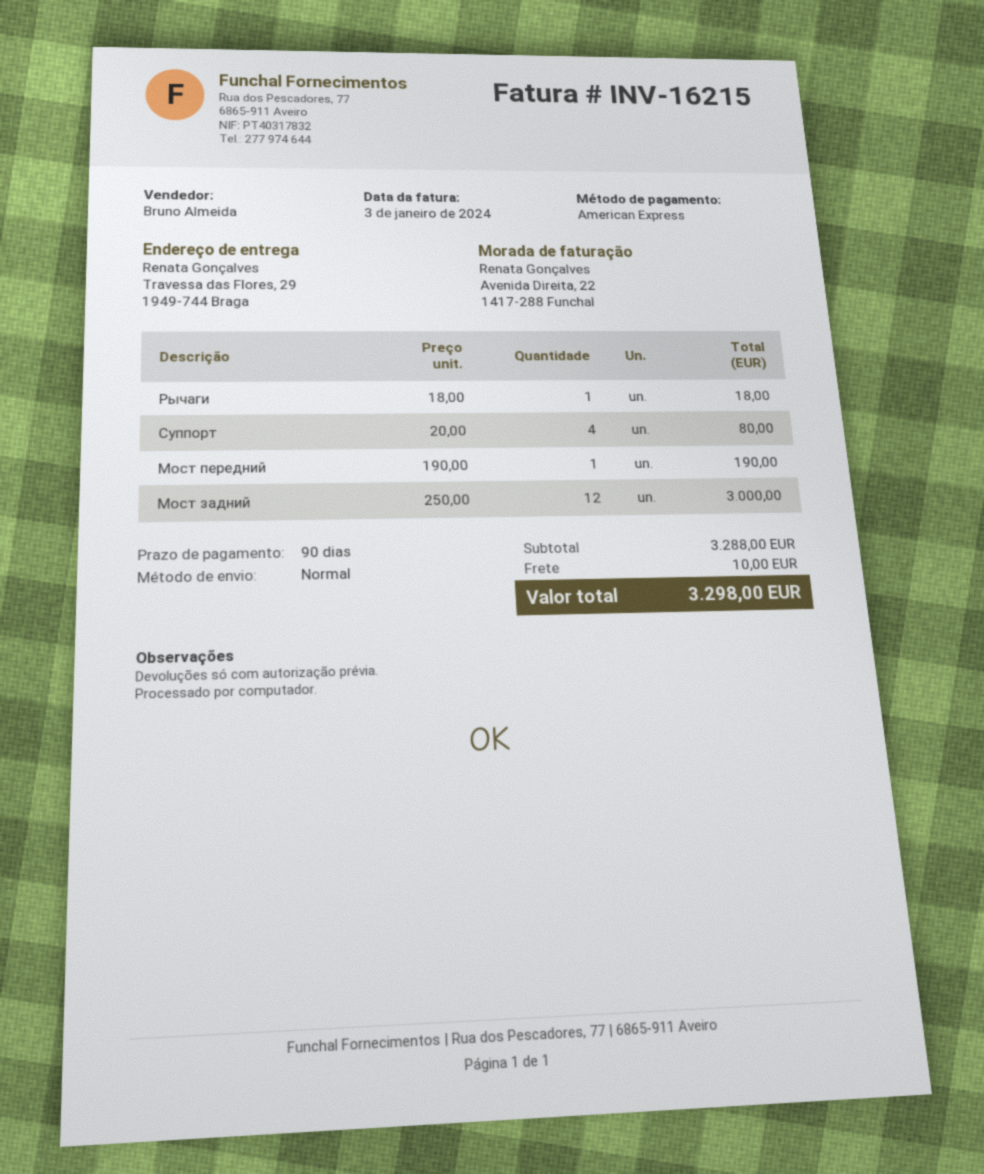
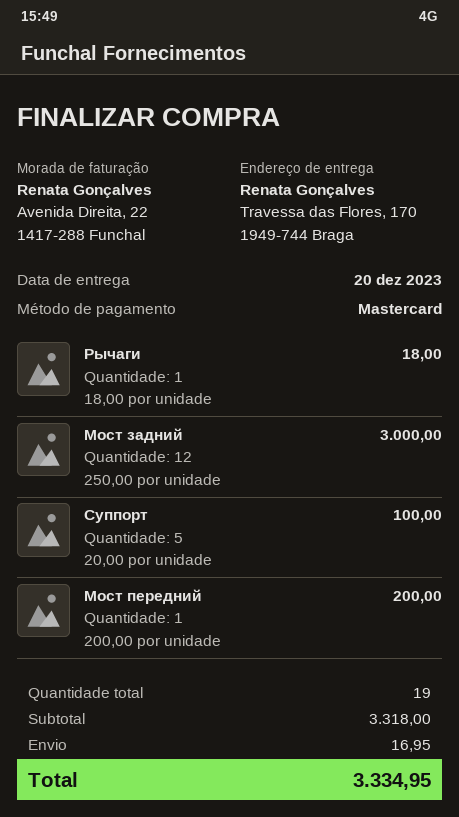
payment method: American Express -> Mastercard
ship to: Travessa das Flores, 29, 1949-744 Braga -> Travessa das Flores, 170, 1949-744 Braga
Суппорт: 4 x 20.00 = 80.00 -> 5 x 20.00 = 100.00
Мост передний: 1 x 190.00 = 190.00 -> 1 x 200.00 = 200.00
subtotal: 3288.00 -> 3318.00
shipping: 10.00 -> 16.95
total: 3298.00 -> 3334.95

